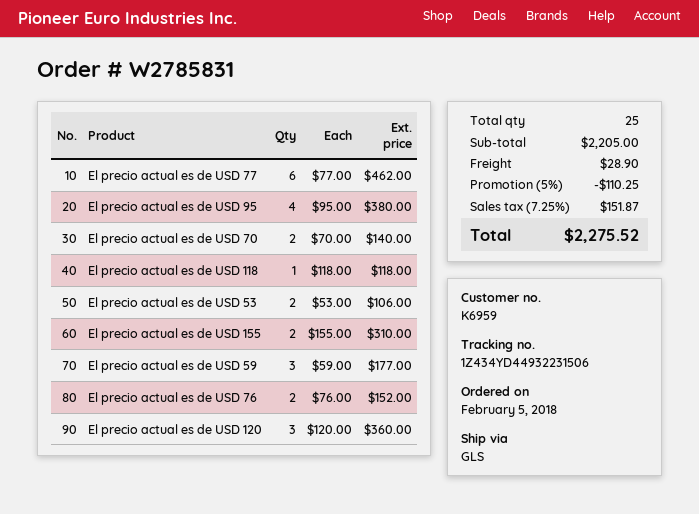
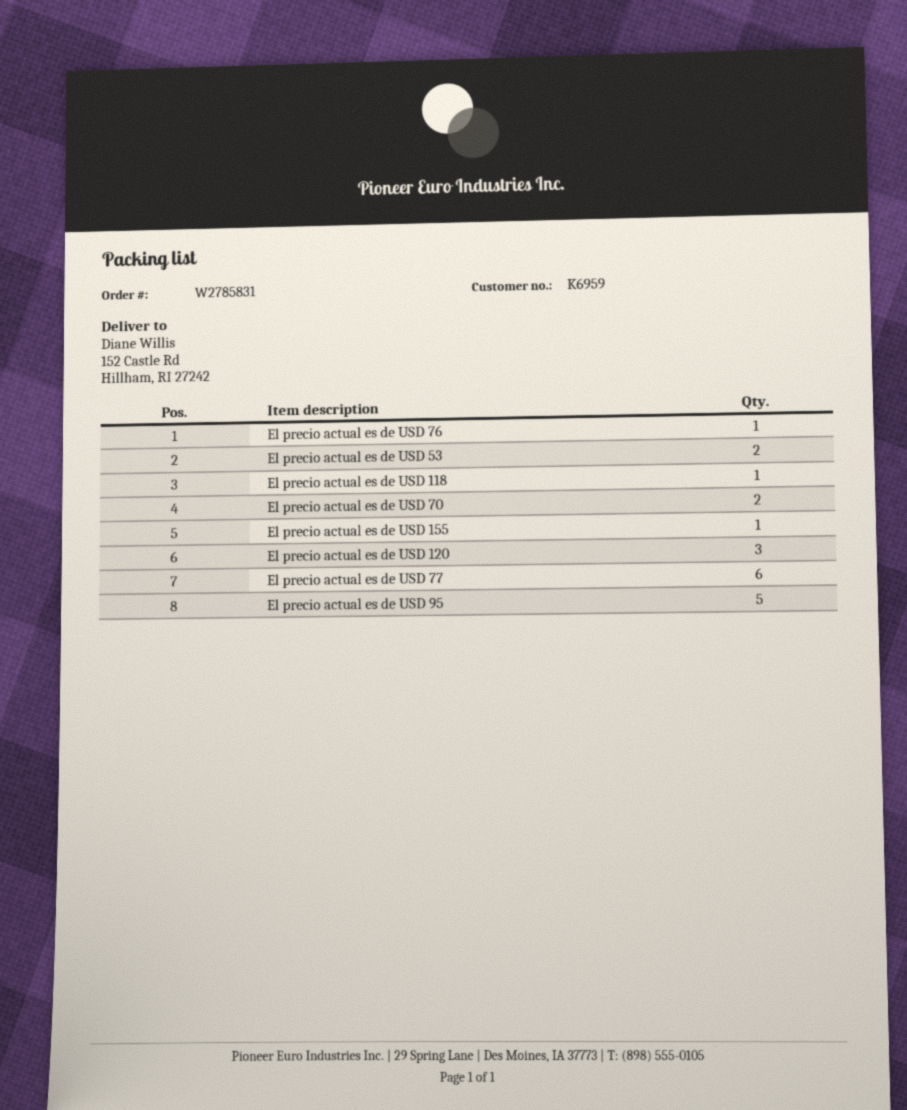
El precio actual es de USD 95: 4 -> 5
El precio actual es de USD 155: 2 -> 1
El precio actual es de USD 59: 3 -> none
El precio actual es de USD 76: 2 -> 1

